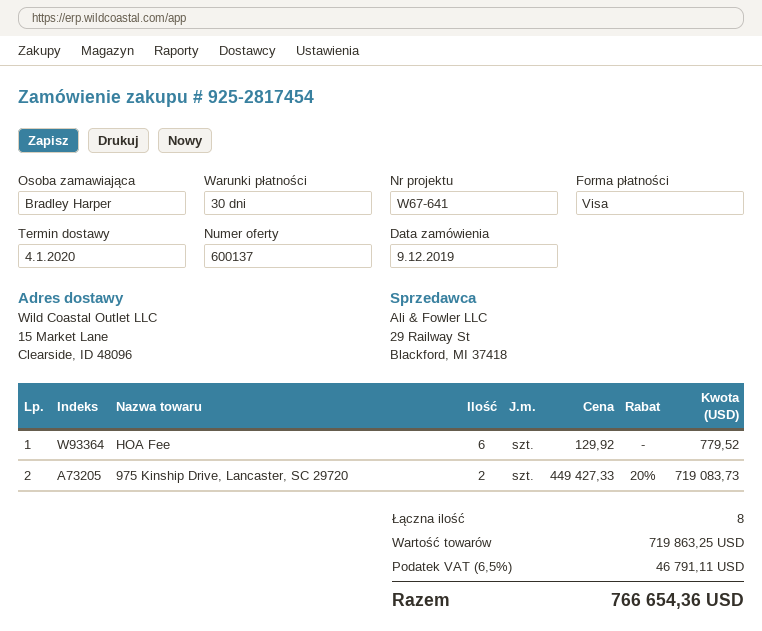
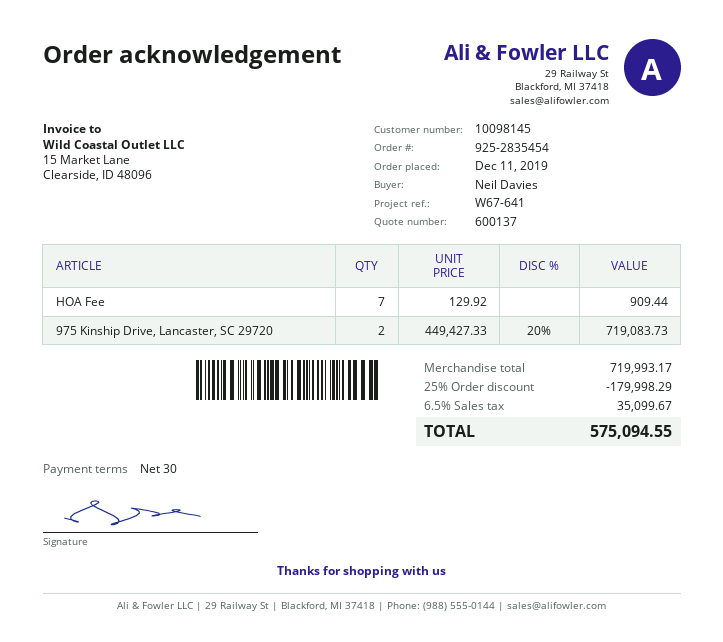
order number: 925-2817454 -> 925-2835454
order date: 2019-12-09 -> 2019-12-11
ordered by: Bradley Harper -> Neil Davies
HOA Fee: 6 x 129.92 = 779.52 -> 7 x 129.92 = 909.44
subtotal: 719863.25 -> 719993.17
discount: none -> 25% = 179998.29
tax: 6.5% = 46791.11 -> 6.5% = 35099.67
total: 766654.36 -> 575094.55

